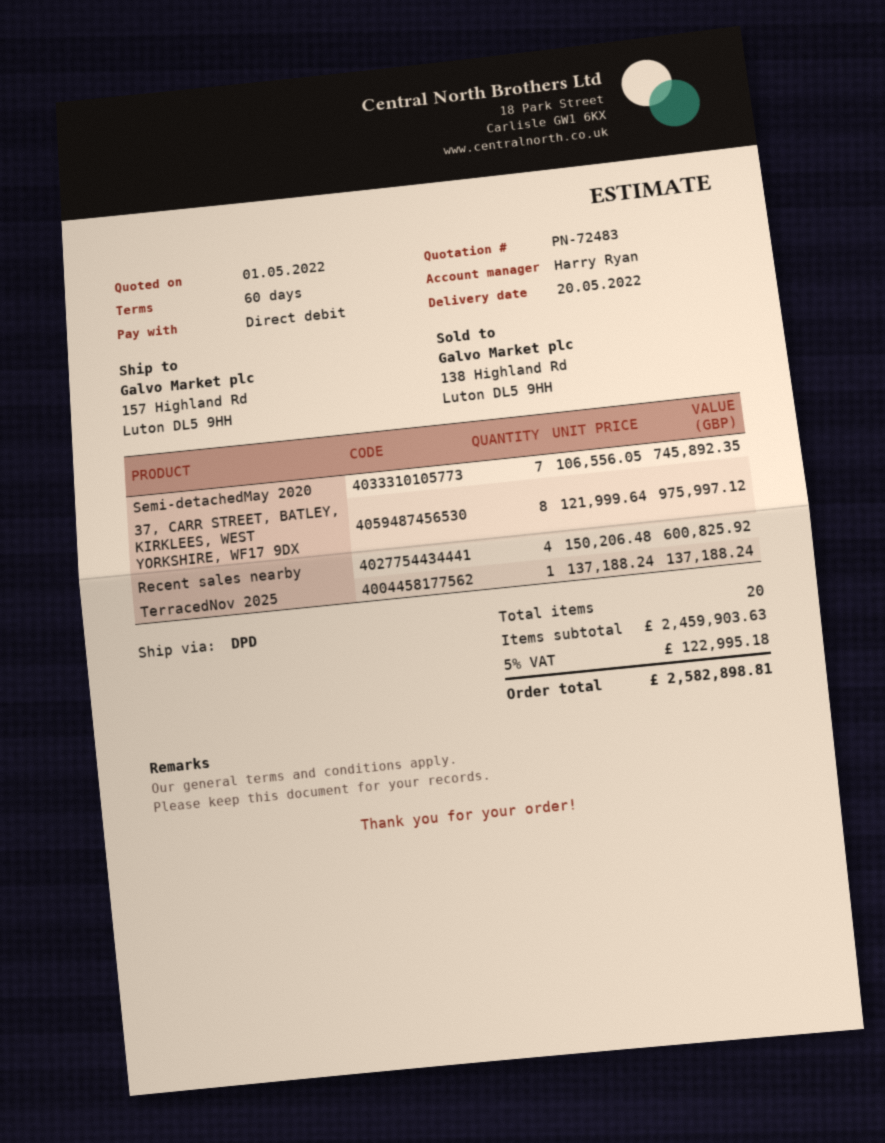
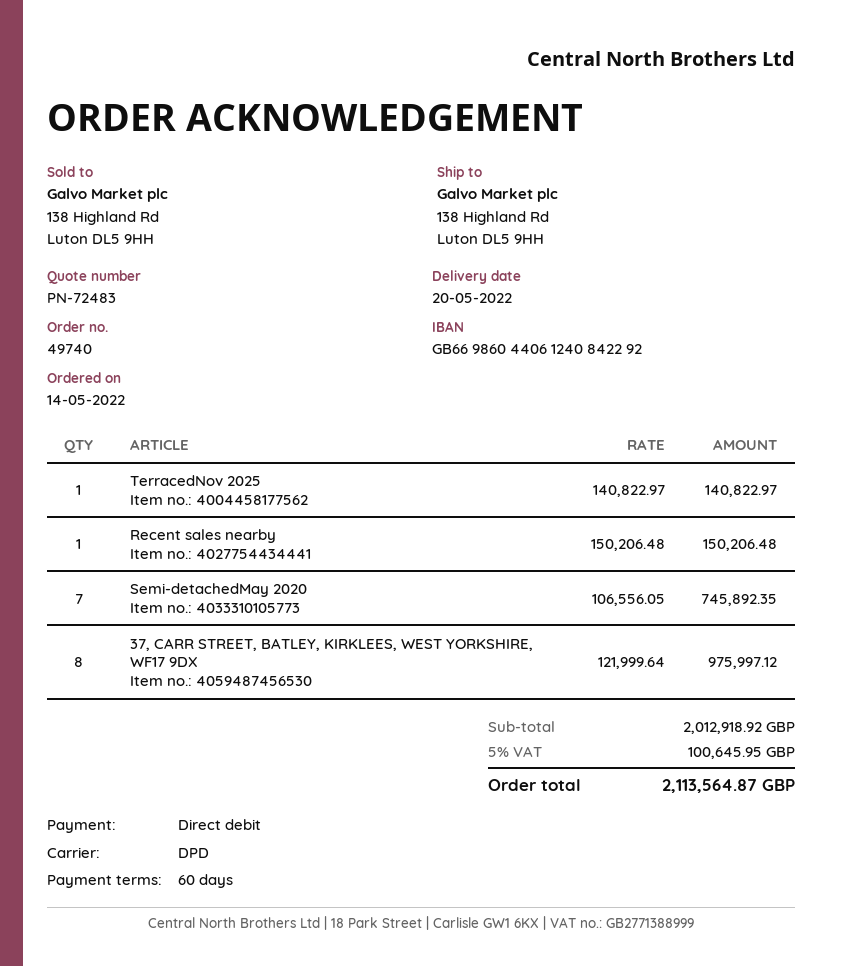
ship to: 157 Highland Rd, Luton DL5 9HH -> 138 Highland Rd, Luton DL5 9HH
Recent sales nearby: 4 x 150206.48 = 600825.92 -> 1 x 150206.48 = 150206.48
TerracedNov 2025: 1 x 137188.24 = 137188.24 -> 1 x 140822.97 = 140822.97
subtotal: 2459903.63 -> 2012918.92
tax: 5% = 122995.18 -> 5% = 100645.95
total: 2582898.81 -> 2113564.87

